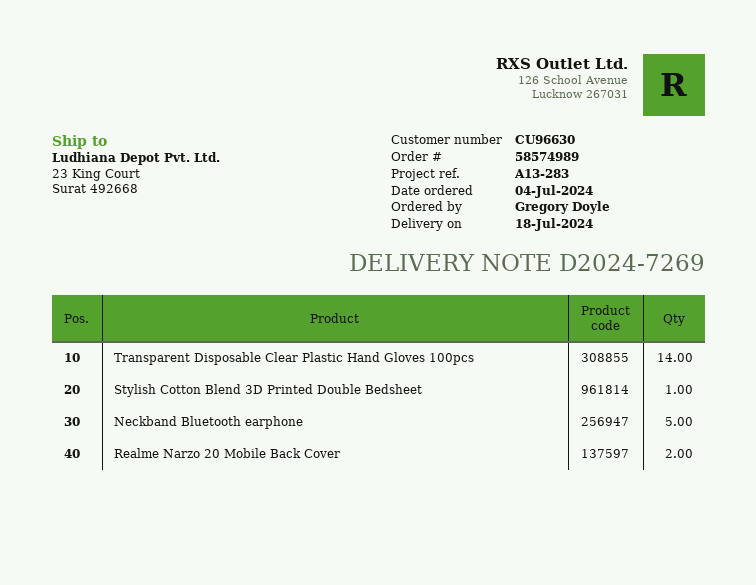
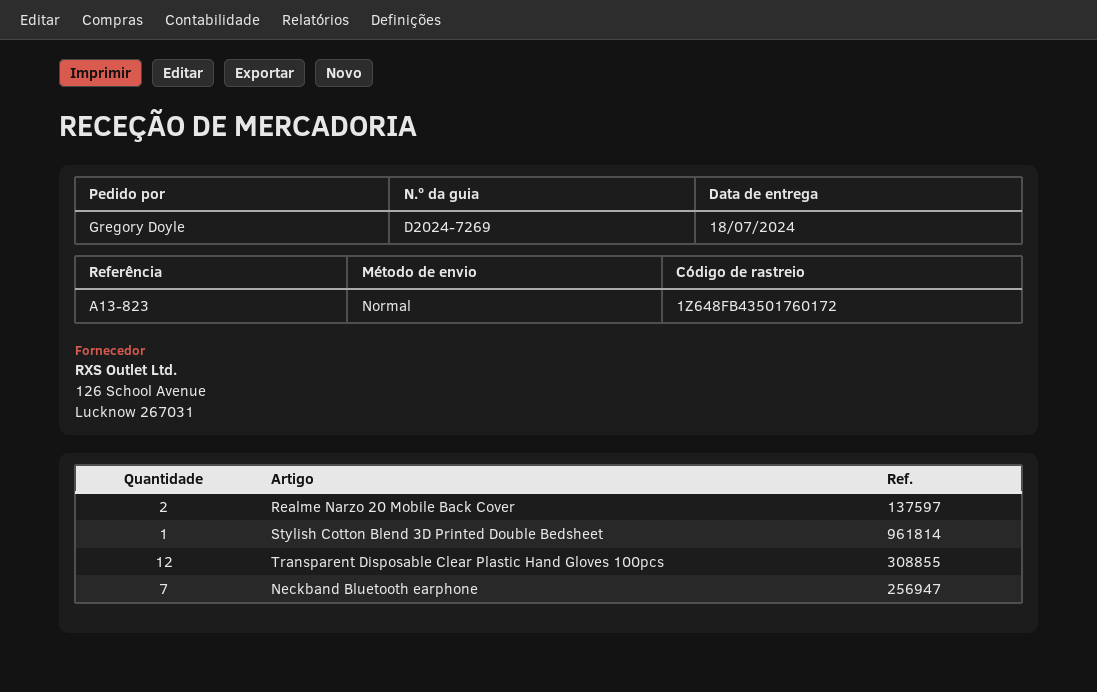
reference: A13-283 -> A13-823
Transparent Disposable Clear Plastic Hand Gloves 100pcs: 14 -> 12
Neckband Bluetooth earphone: 5 -> 7

